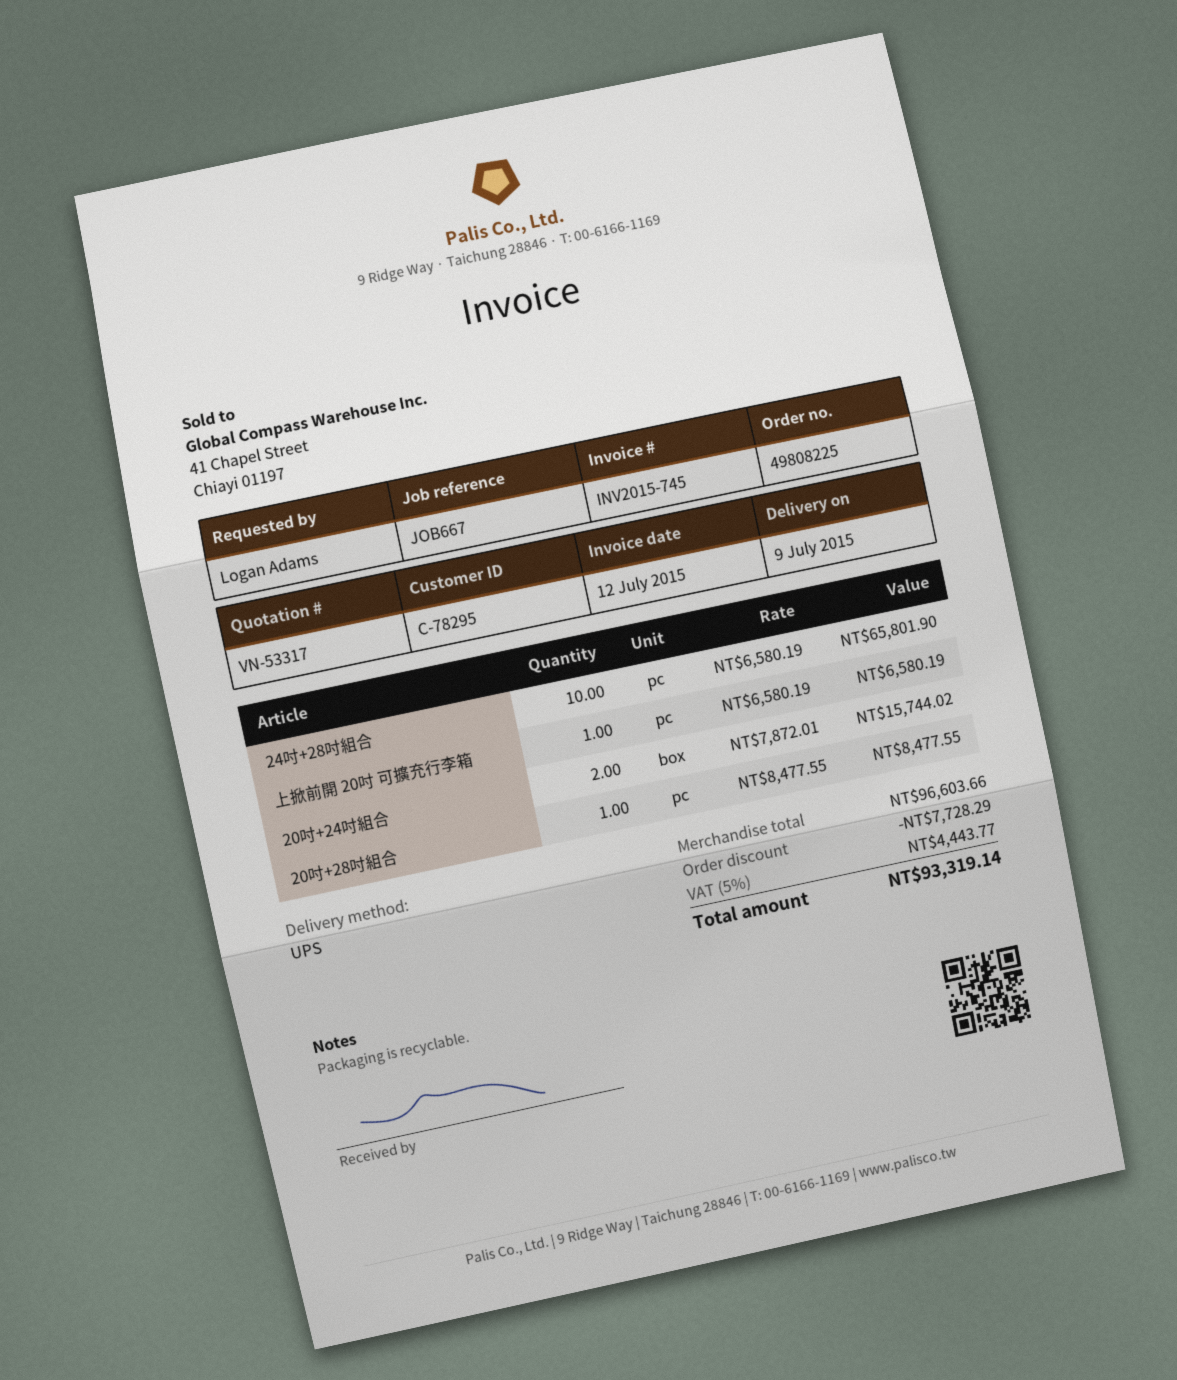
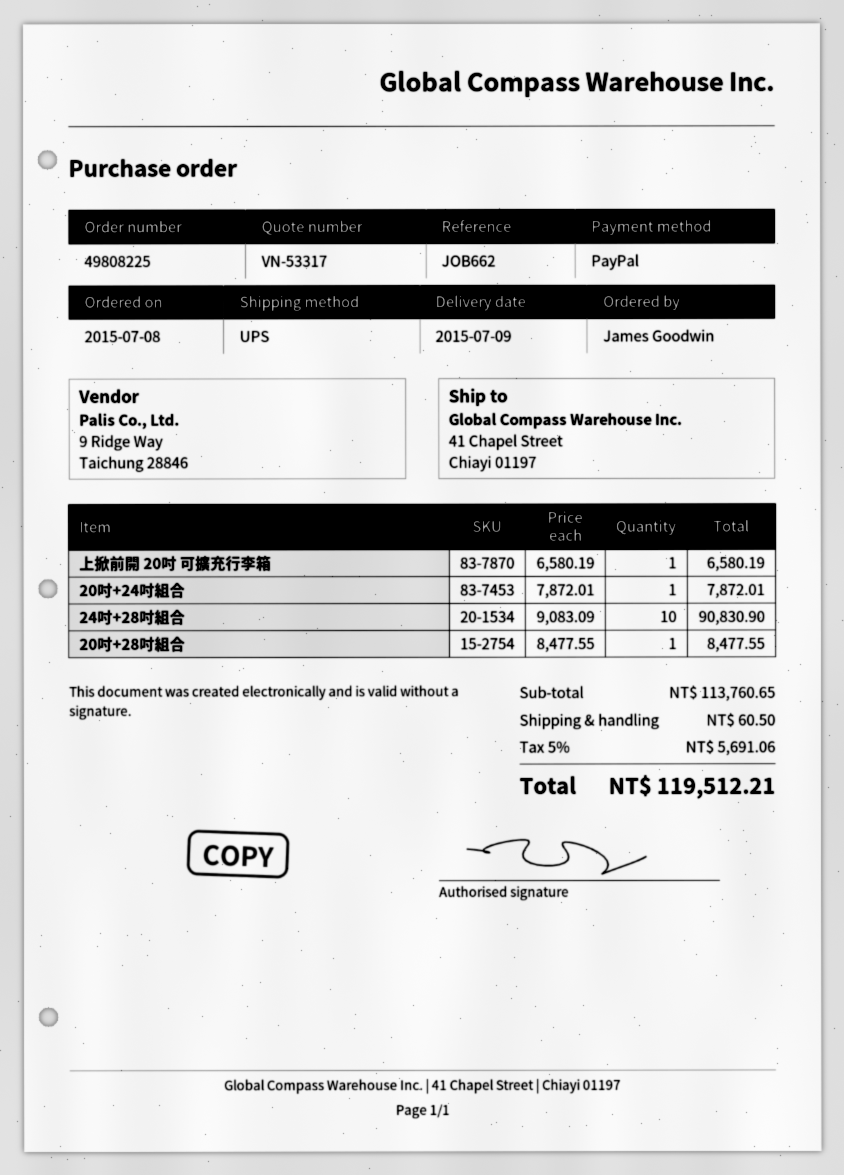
reference: JOB667 -> JOB662
ordered by: Logan Adams -> James Goodwin
24吋+28吋組合: 10 x 6580.19 = 65801.90 -> 10 x 9083.09 = 90830.90
20吋+24吋組合: 2 x 7872.01 = 15744.02 -> 1 x 7872.01 = 7872.01
subtotal: 96603.66 -> 113760.65
discount: 7728.29 -> none
shipping: none -> 60.50
tax: 5% = 4443.77 -> 5% = 5691.06
total: 93319.14 -> 119512.21

